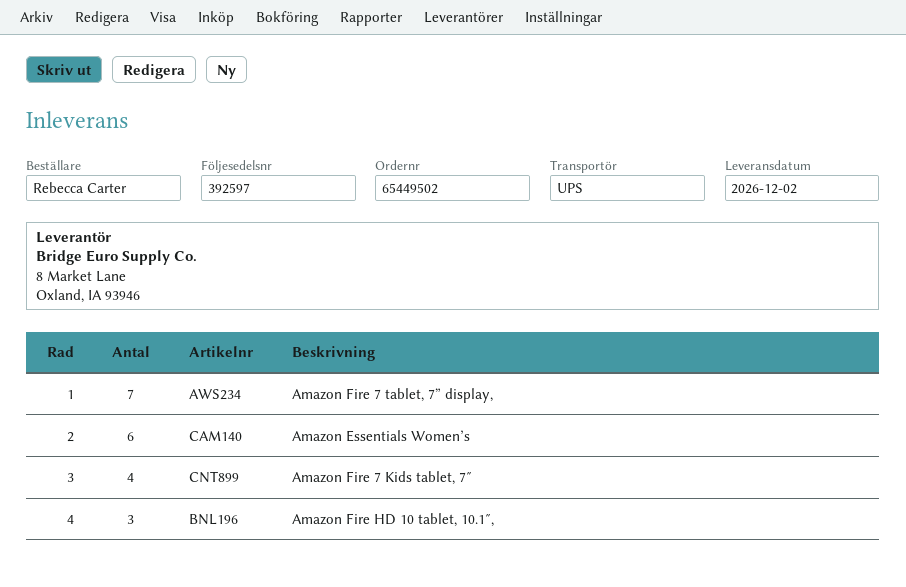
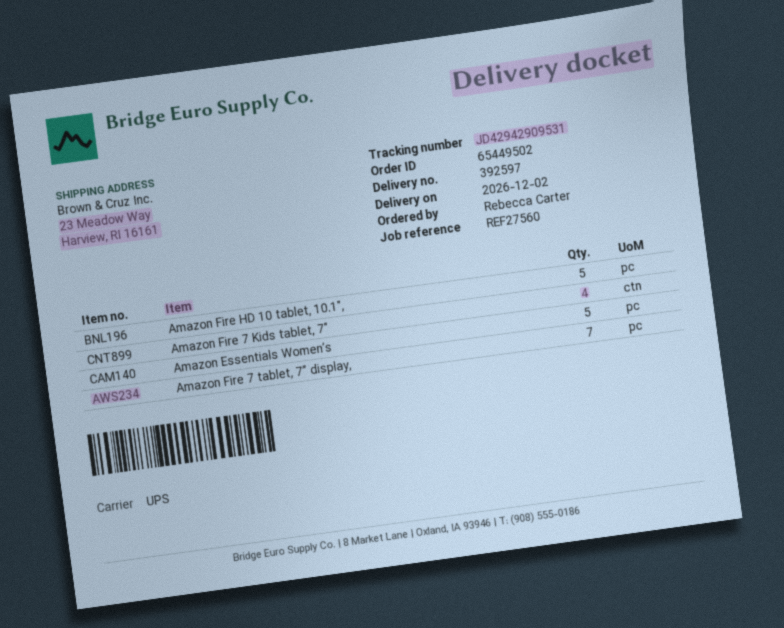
Amazon Essentials Women’s: 6 -> 5
Amazon Fire HD 10 tablet, 10.1″,: 3 -> 5

